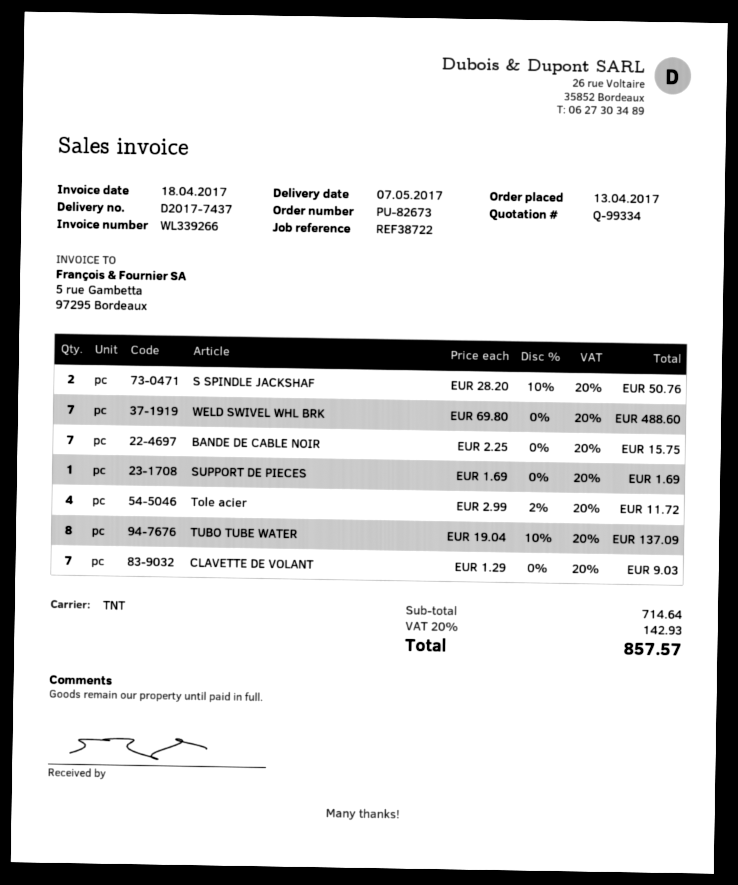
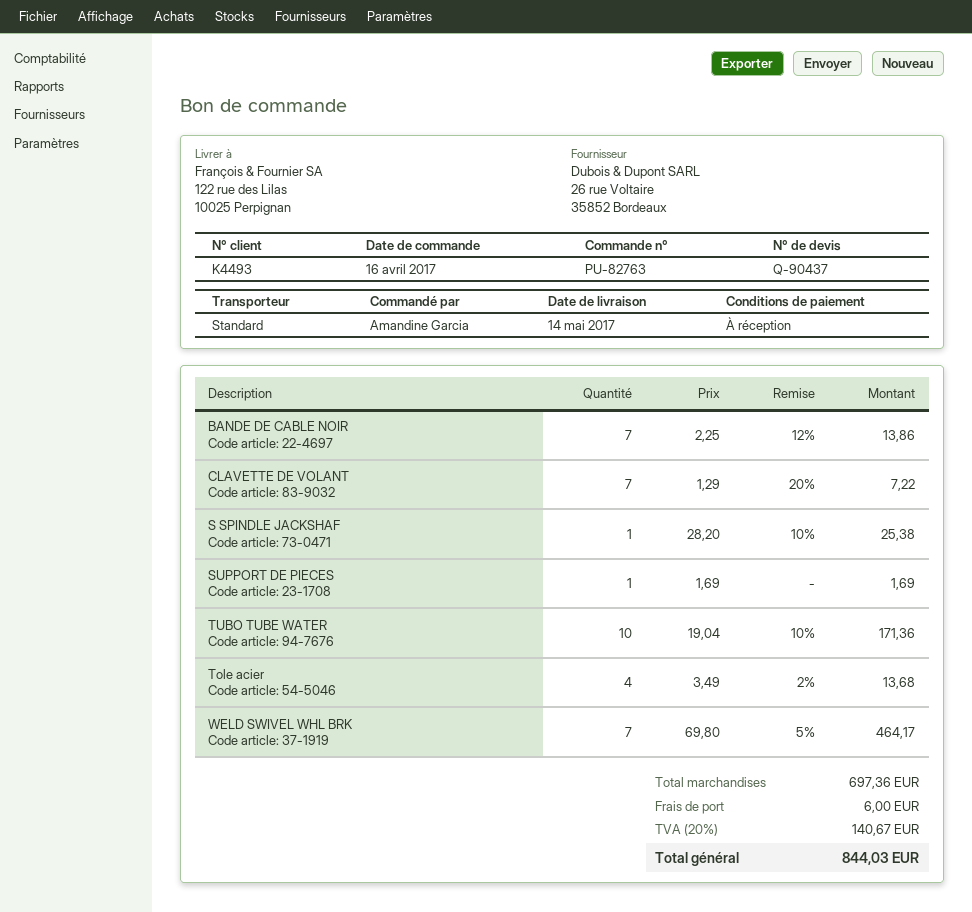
quote number: Q-99334 -> Q-90437
order number: PU-82673 -> PU-82763
order date: 2017-04-13 -> 2017-04-16
delivery date: 2017-05-07 -> 2017-05-14
shipping method: TNT -> standard
S SPINDLE JACKSHAF: 2 x 28.20 - 10% = 50.76 -> 1 x 28.20 - 10% = 25.38
WELD SWIVEL WHL BRK: 7 x 69.80 = 488.60 -> 7 x 69.80 - 5% = 464.17
BANDE DE CABLE NOIR: 7 x 2.25 = 15.75 -> 7 x 2.25 - 12% = 13.86
Tole acier: 4 x 2.99 - 2% = 11.72 -> 4 x 3.49 - 2% = 13.68
TUBO TUBE WATER: 8 x 19.04 - 10% = 137.09 -> 10 x 19.04 - 10% = 171.36
CLAVETTE DE VOLANT: 7 x 1.29 = 9.03 -> 7 x 1.29 - 20% = 7.22
subtotal: 714.64 -> 697.36
shipping: none -> 6.00
tax: 20% = 142.93 -> 20% = 140.67
total: 857.57 -> 844.03

